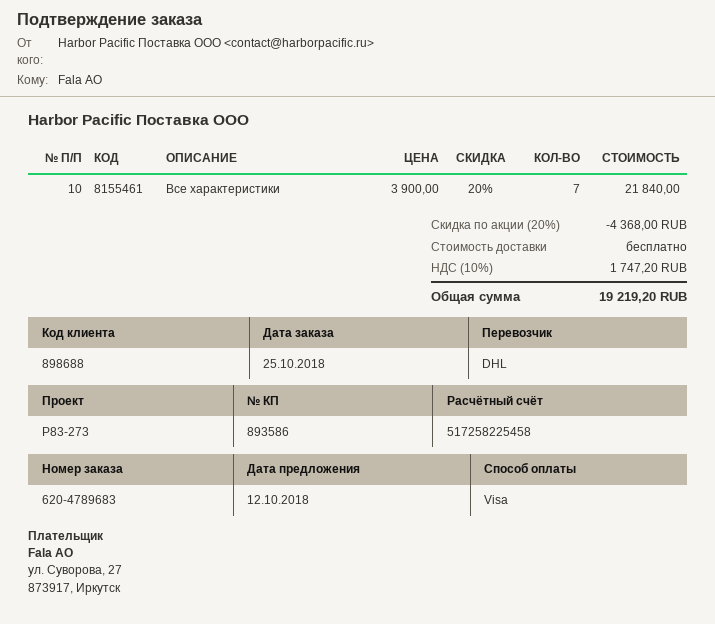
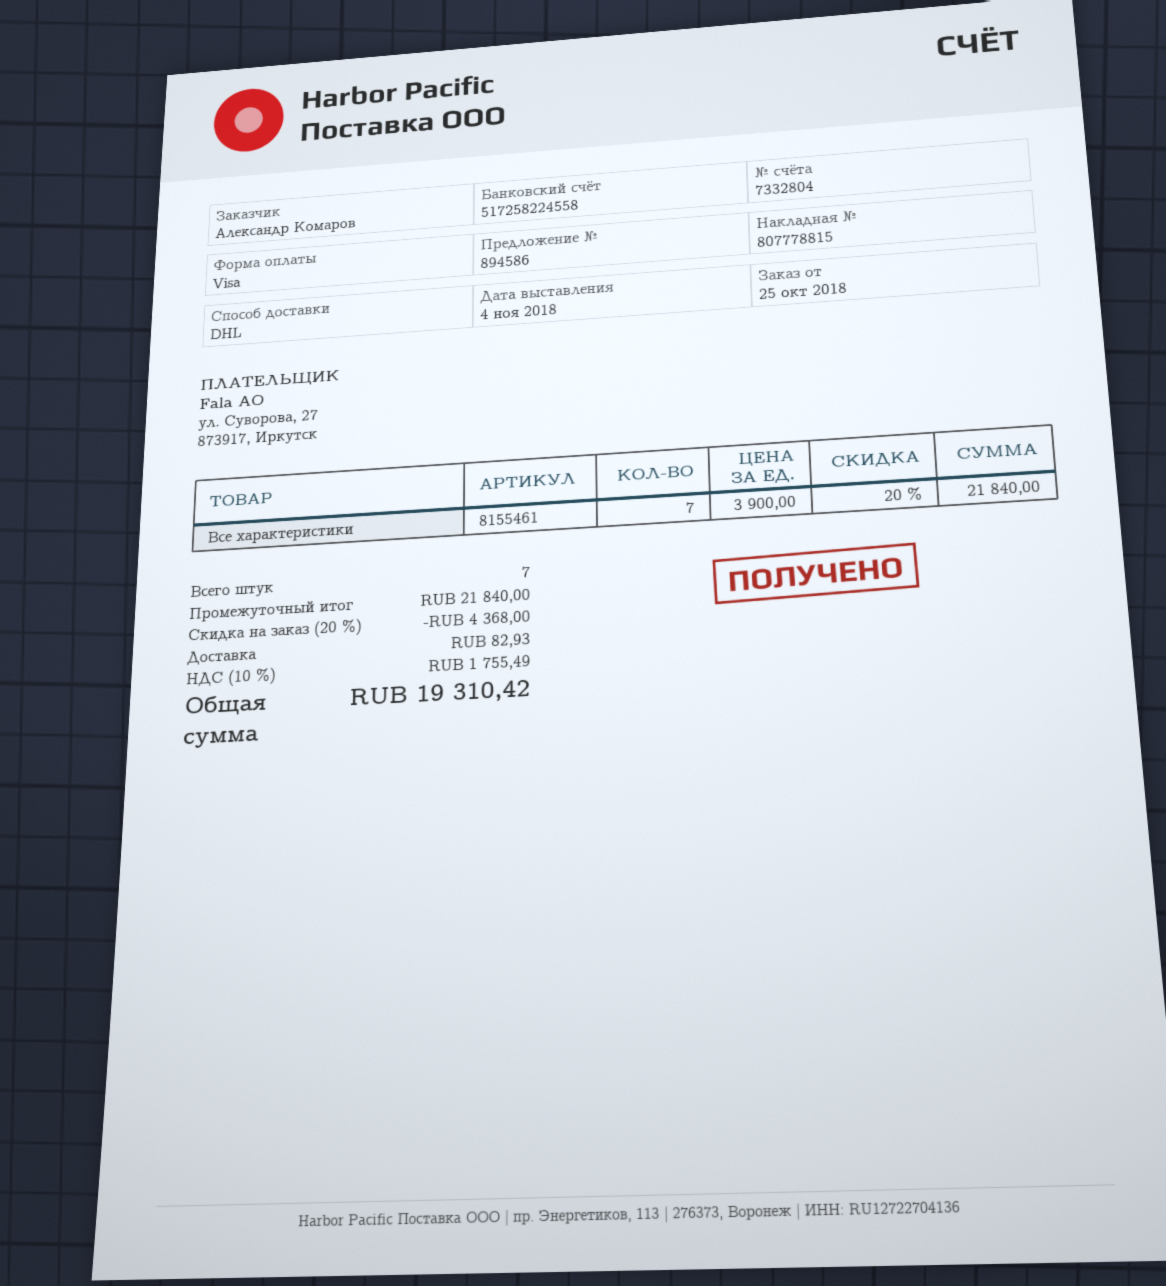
quote number: 893586 -> 894586
bank account: 517258225458 -> 517258224558
shipping: 0.00 -> 82.93
tax: 10% = 1747.20 -> 10% = 1755.49
total: 19219.20 -> 19310.42

